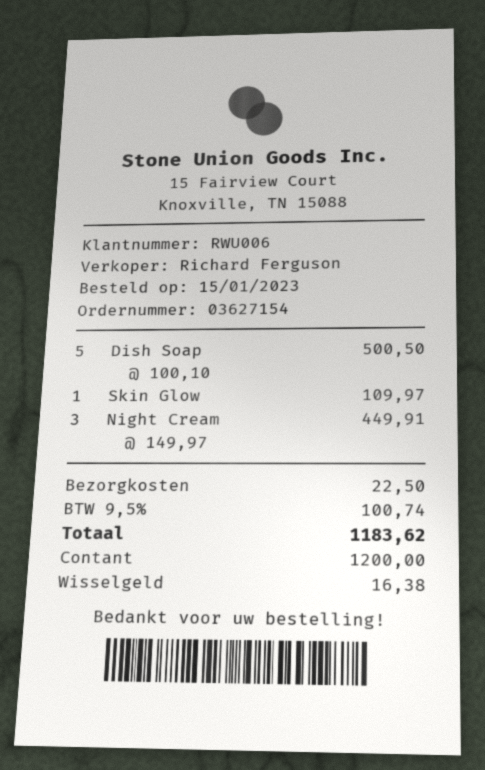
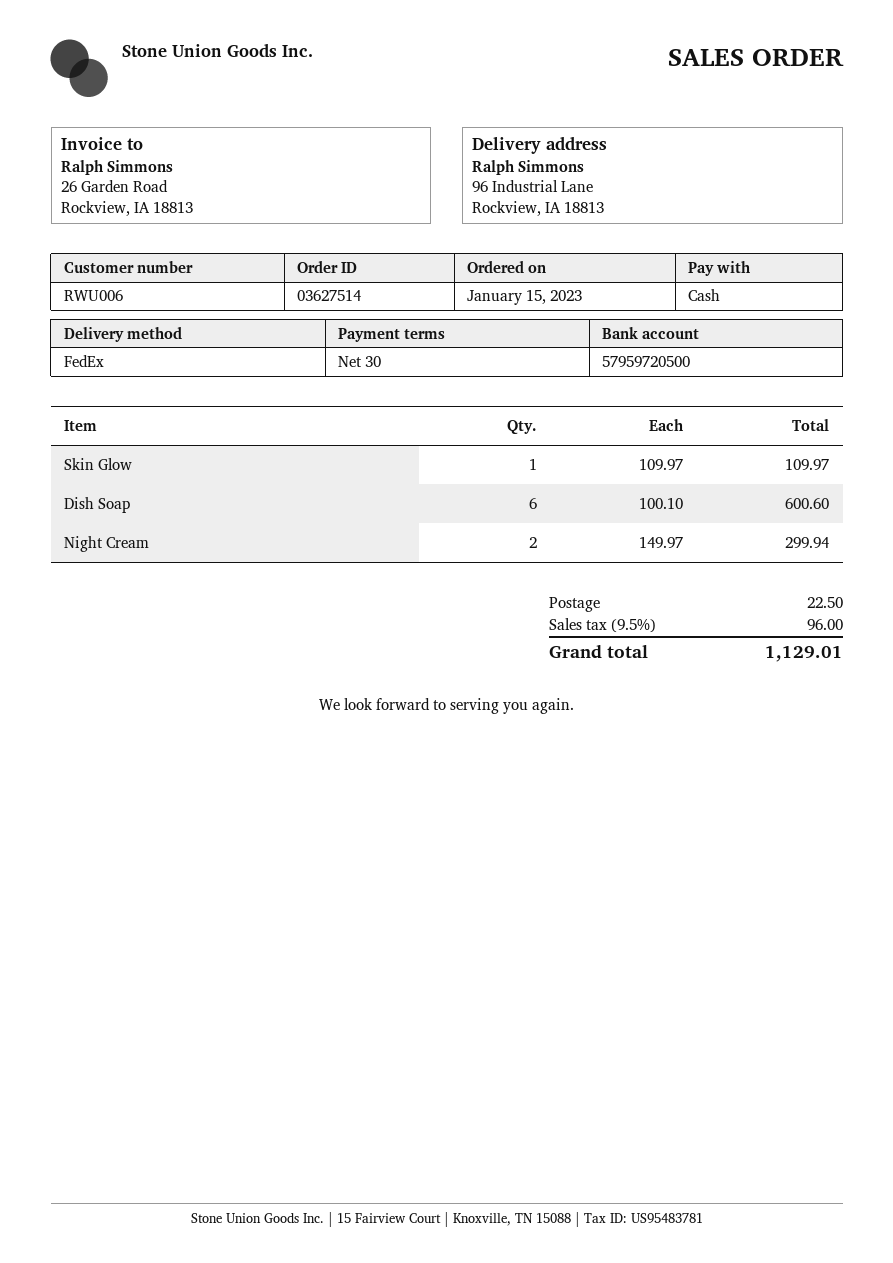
order number: 03627154 -> 03627514
Dish Soap: 5 x 100.10 = 500.50 -> 6 x 100.10 = 600.60
Night Cream: 3 x 149.97 = 449.91 -> 2 x 149.97 = 299.94
tax: 9.5% = 100.74 -> 9.5% = 96.00
total: 1183.62 -> 1129.01

